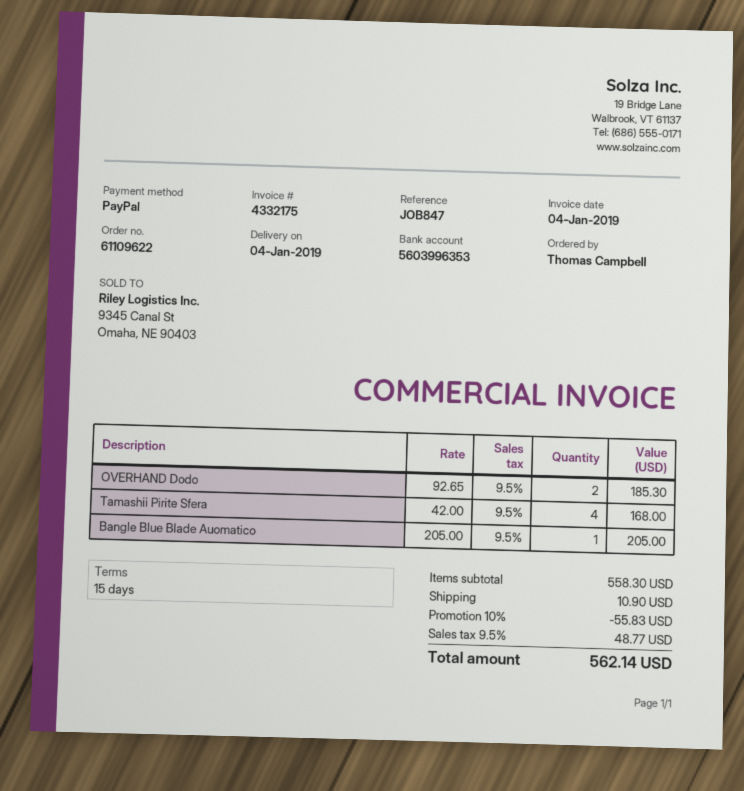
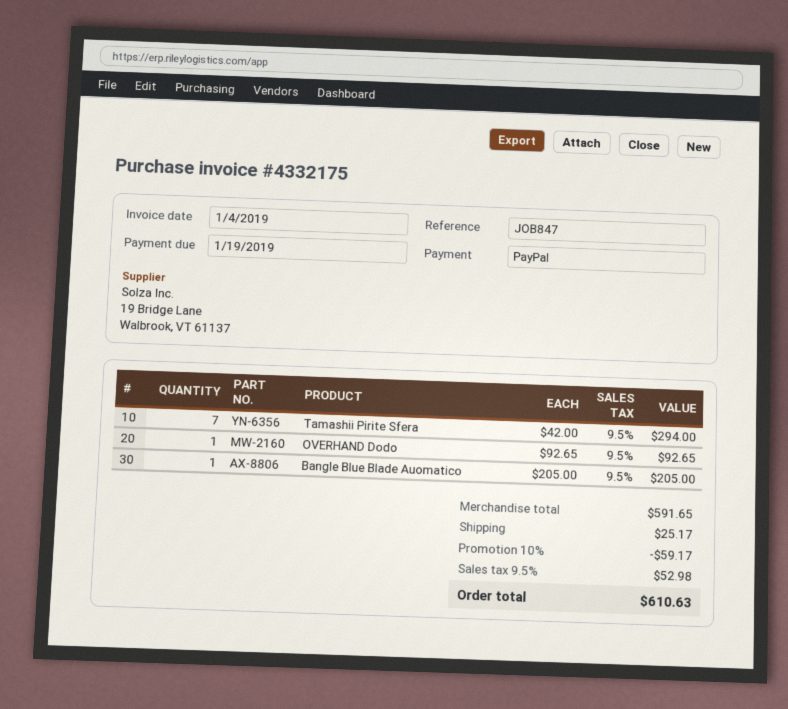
OVERHAND Dodo: 2 x 92.65 = 185.30 -> 1 x 92.65 = 92.65
Tamashii Pirite Sfera: 4 x 42.00 = 168.00 -> 7 x 42.00 = 294.00
subtotal: 558.30 -> 591.65
discount: 10% = 55.83 -> 10% = 59.17
shipping: 10.90 -> 25.17
tax: 9.5% = 48.77 -> 9.5% = 52.98
total: 562.14 -> 610.63

